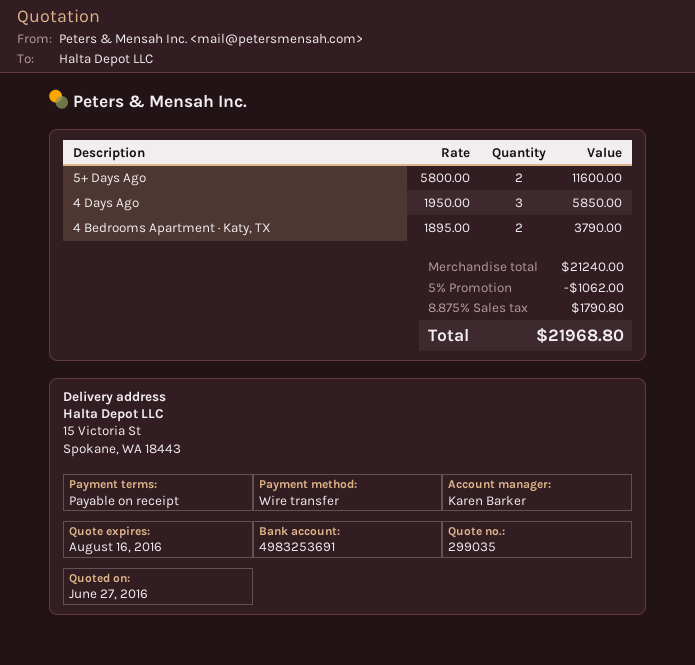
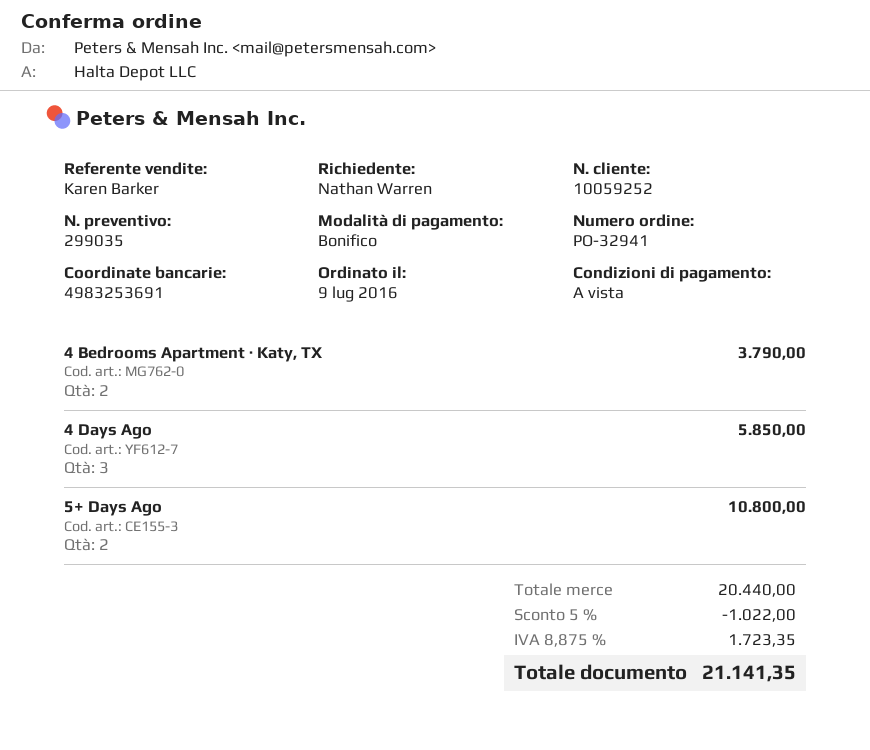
5+ Days Ago: 2 for 11600.00 -> 2 for 10800.00
subtotal: 21240.00 -> 20440.00
discount: 5% = 1062.00 -> 5% = 1022.00
tax: 8.875% = 1790.80 -> 8.875% = 1723.35
total: 21968.80 -> 21141.35

